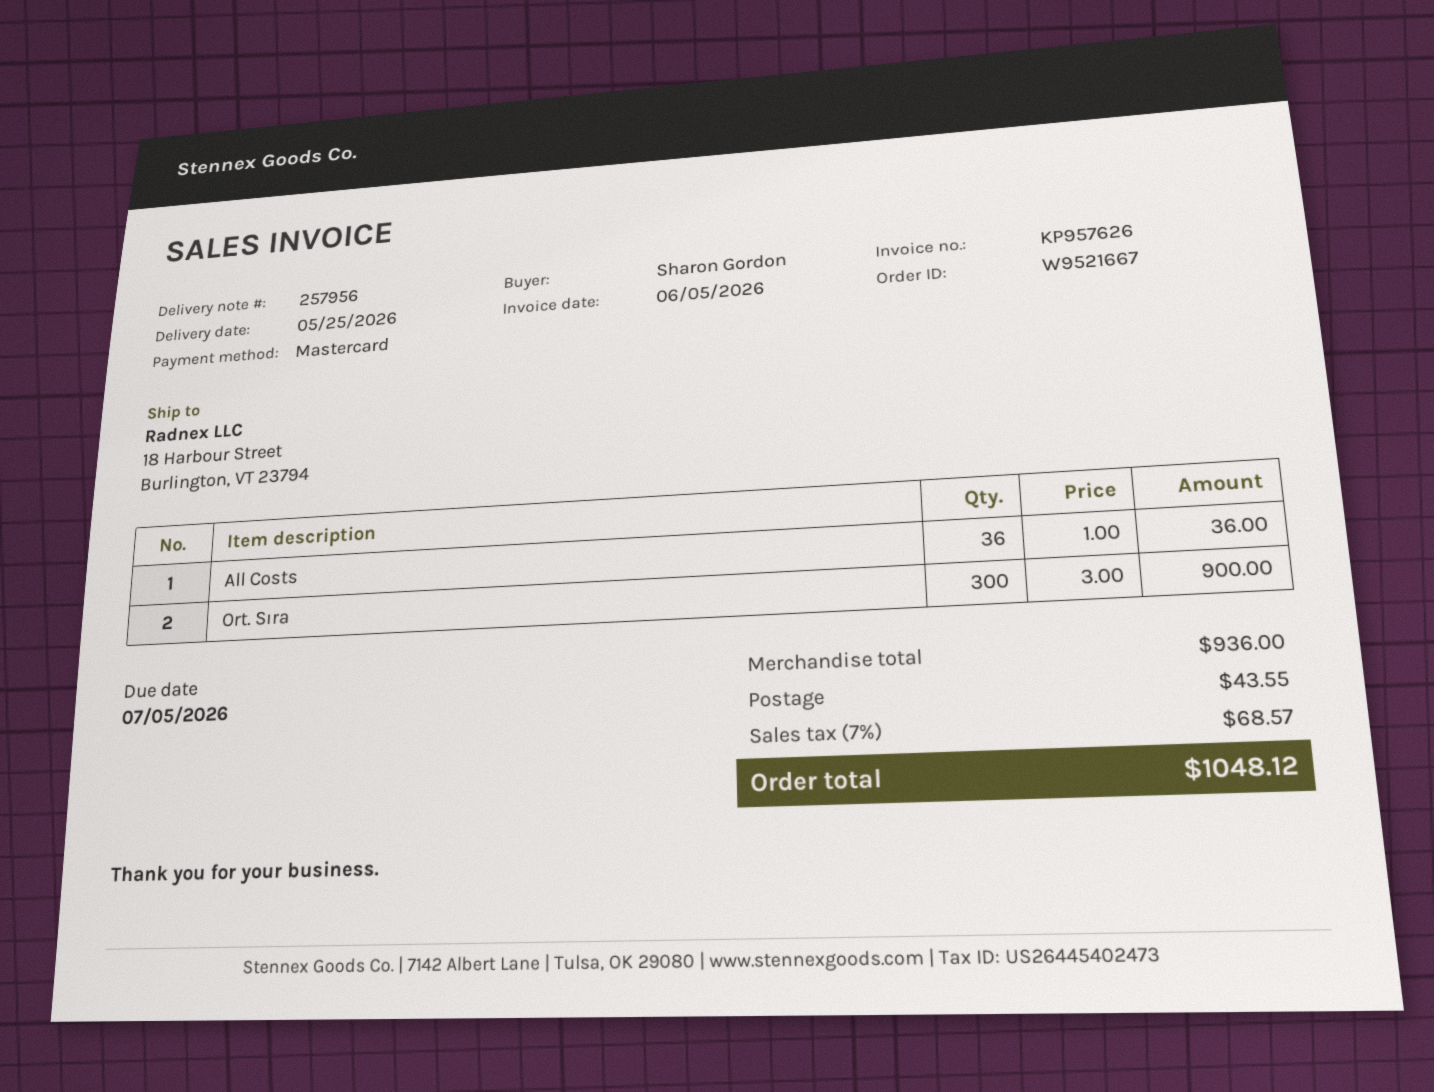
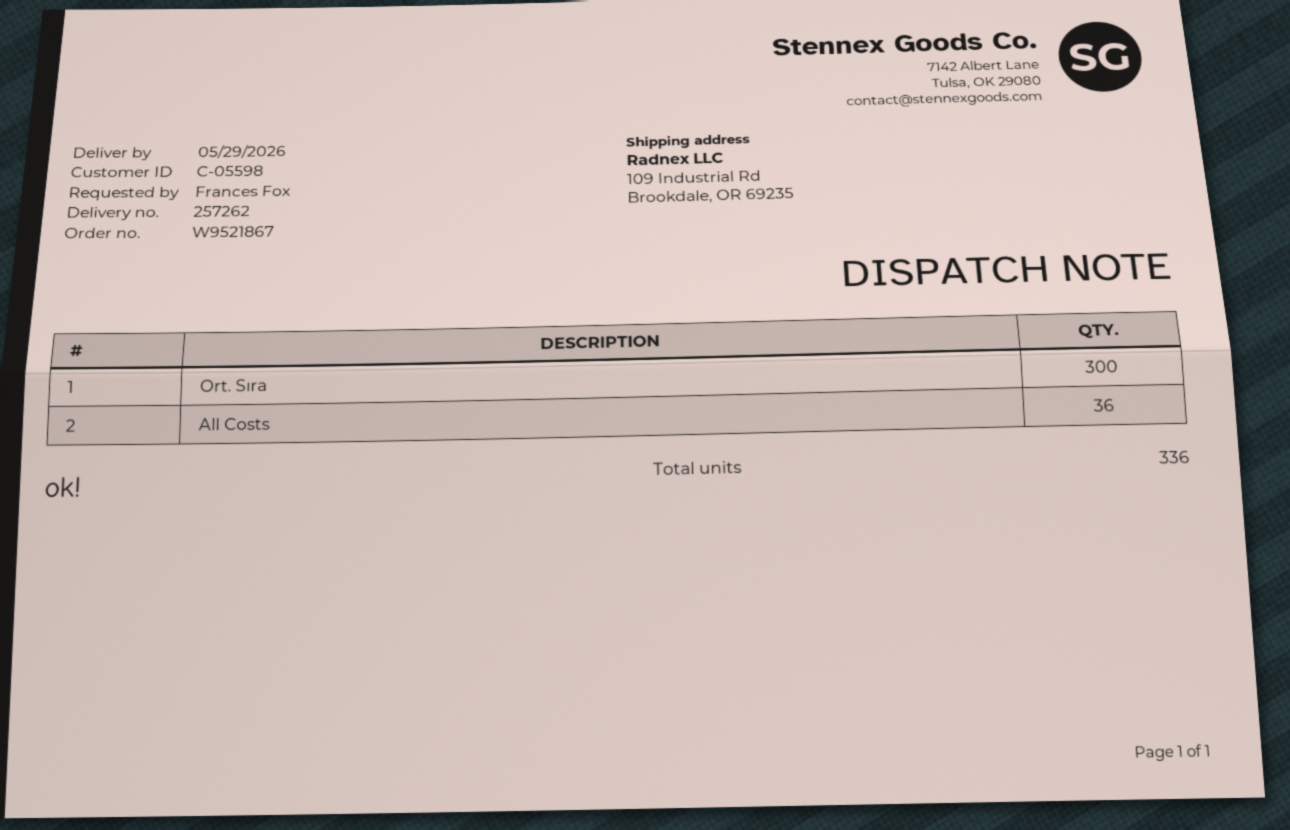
order number: W9521667 -> W9521867
delivery note number: 257956 -> 257262
delivery date: 2026-05-25 -> 2026-05-29
ordered by: Sharon Gordon -> Frances Fox
ship to: 18 Harbour Street, Burlington, VT 23794 -> 109 Industrial Rd, Brookdale, OR 69235

